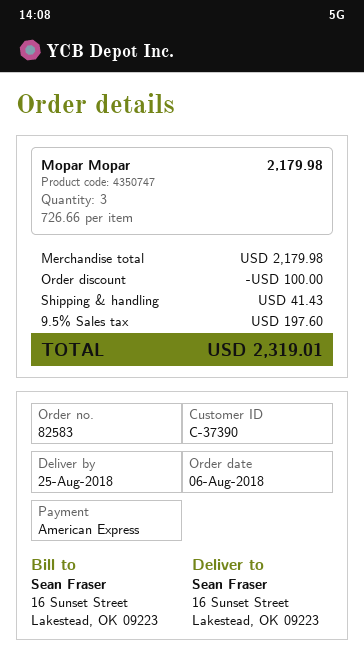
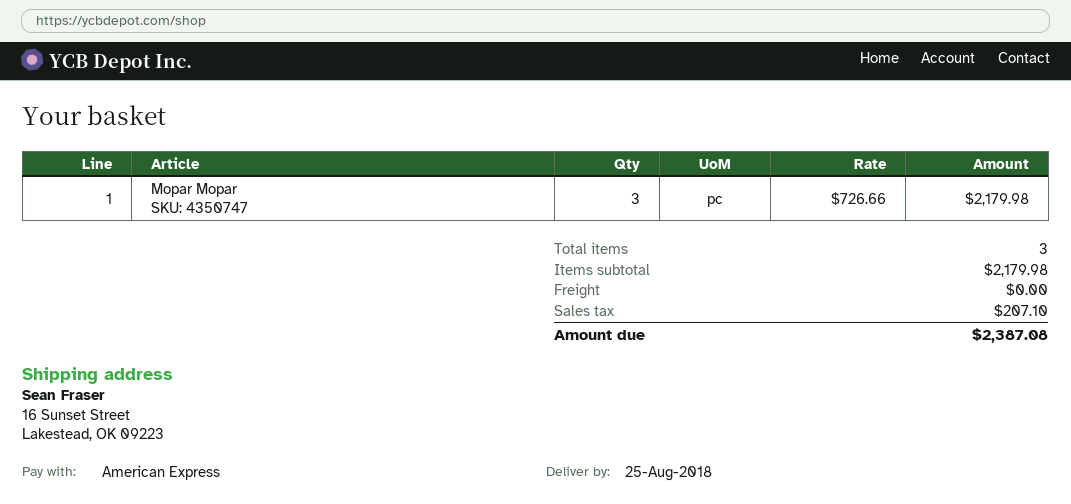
discount: 100.00 -> none
shipping: 41.43 -> 0.00
tax: 197.60 -> 207.10
total: 2319.01 -> 2387.08

